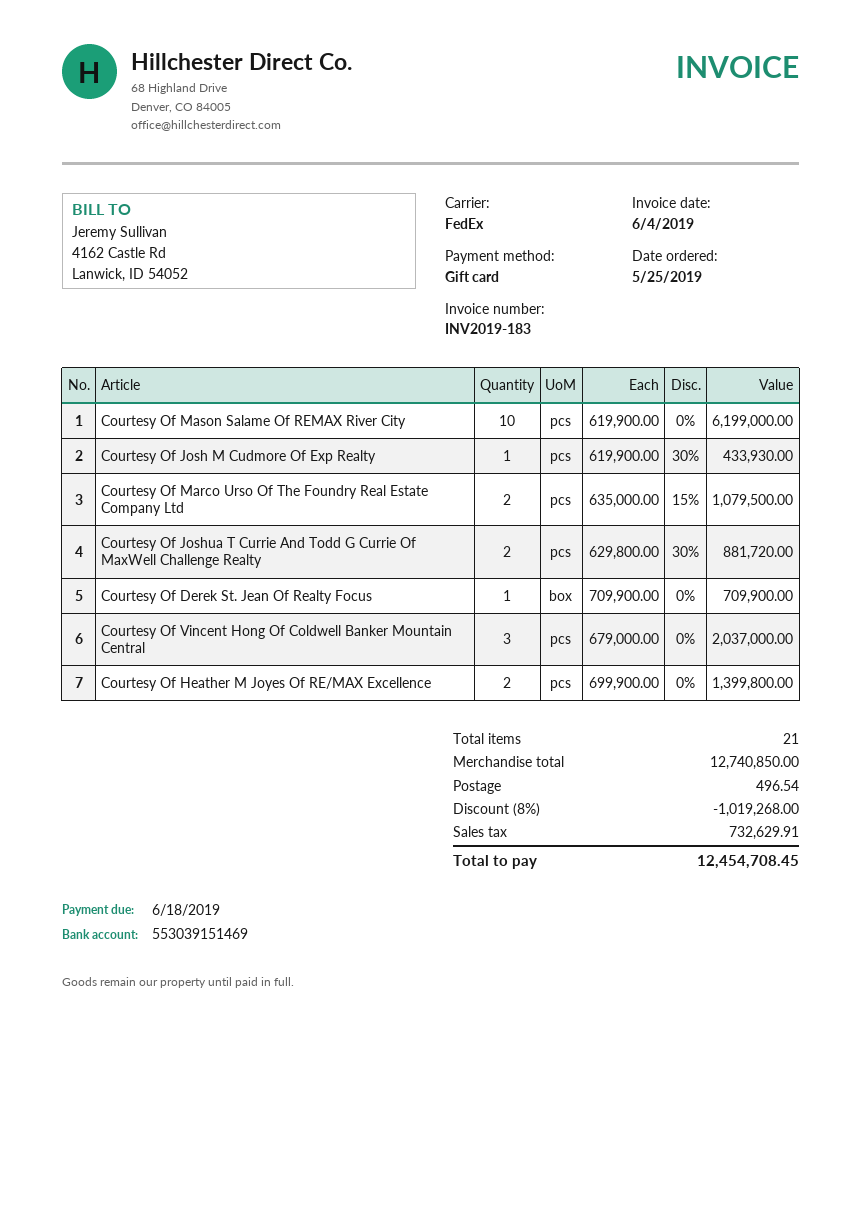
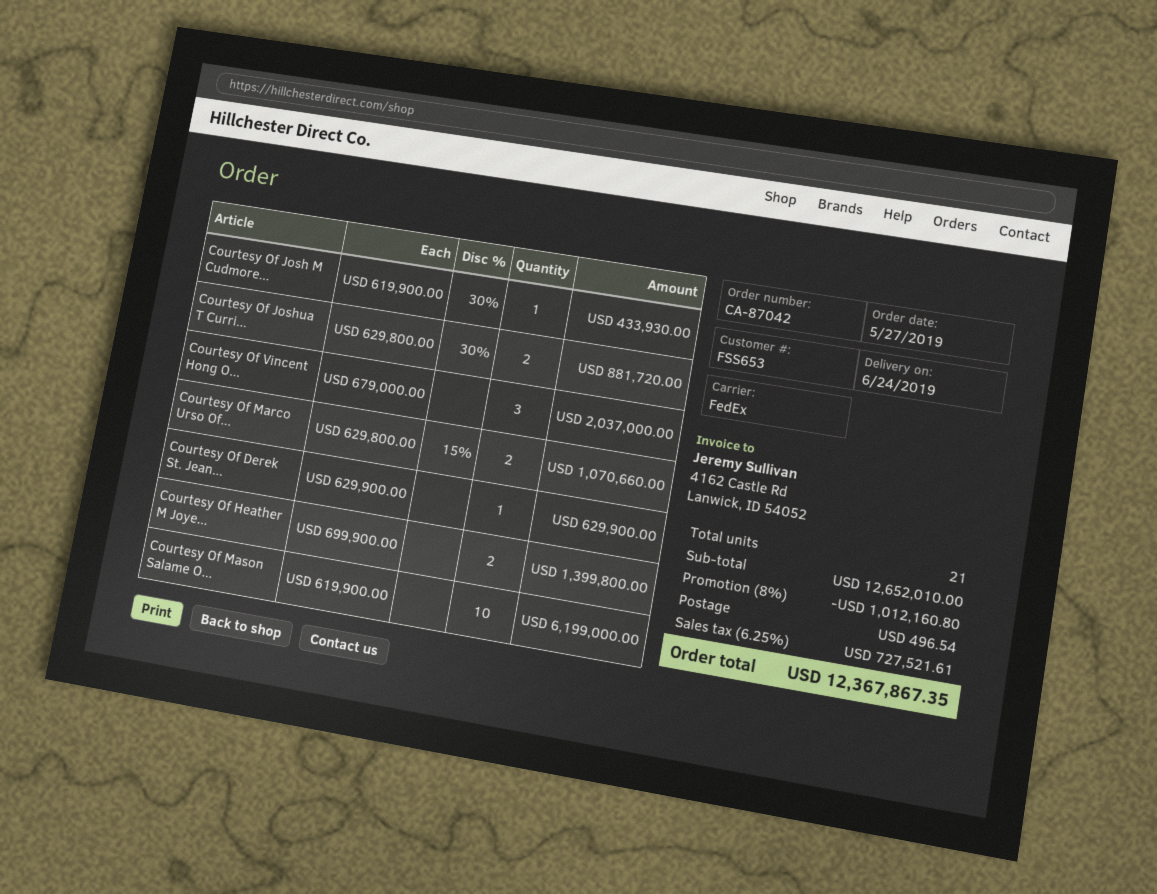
order date: 2019-05-25 -> 2019-05-27
Courtesy Of Marco Urso Of The Foundry Real Estate Company Ltd: 2 x 635000.00 - 15% = 1079500.00 -> 2 x 629800.00 - 15% = 1070660.00
Courtesy Of Derek St. Jean Of Realty Focus: 1 x 709900.00 = 709900.00 -> 1 x 629900.00 = 629900.00
subtotal: 12740850.00 -> 12652010.00
discount: 8% = 1019268.00 -> 8% = 1012160.80
tax: 732629.91 -> 727521.61
total: 12454708.45 -> 12367867.35

